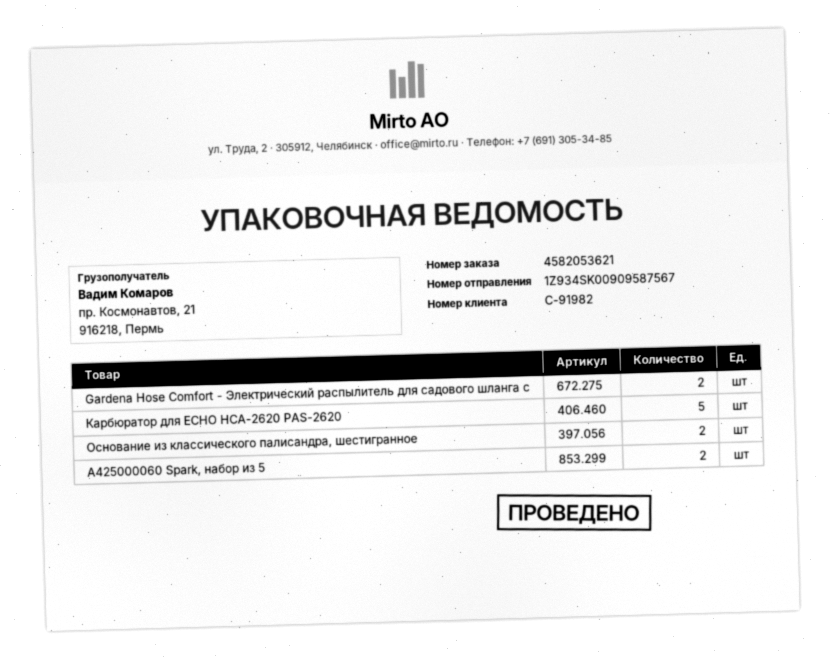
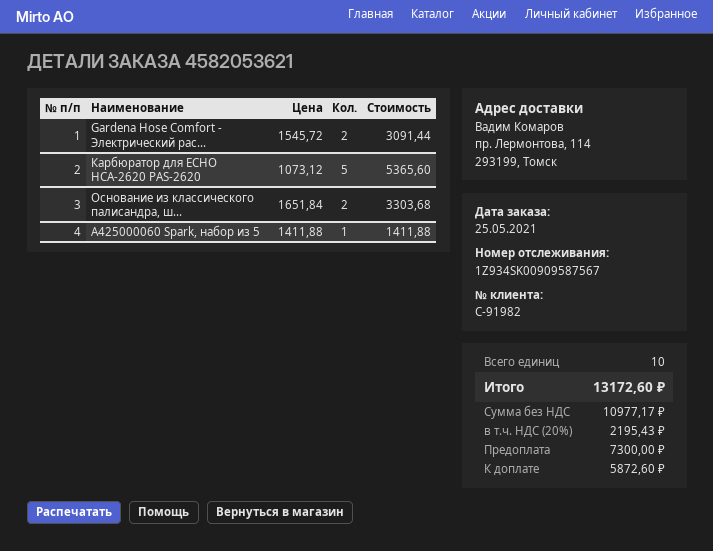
ship to: пр. Космонавтов, 21, 916218, Пермь -> пр. Лермонтова, 114, 293199, Томск
A425000060 Spark, набор из 5: 2 -> 1

